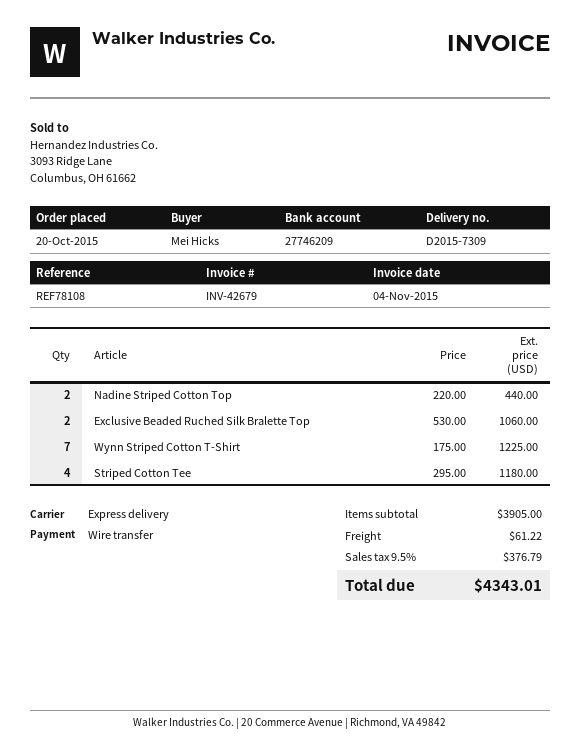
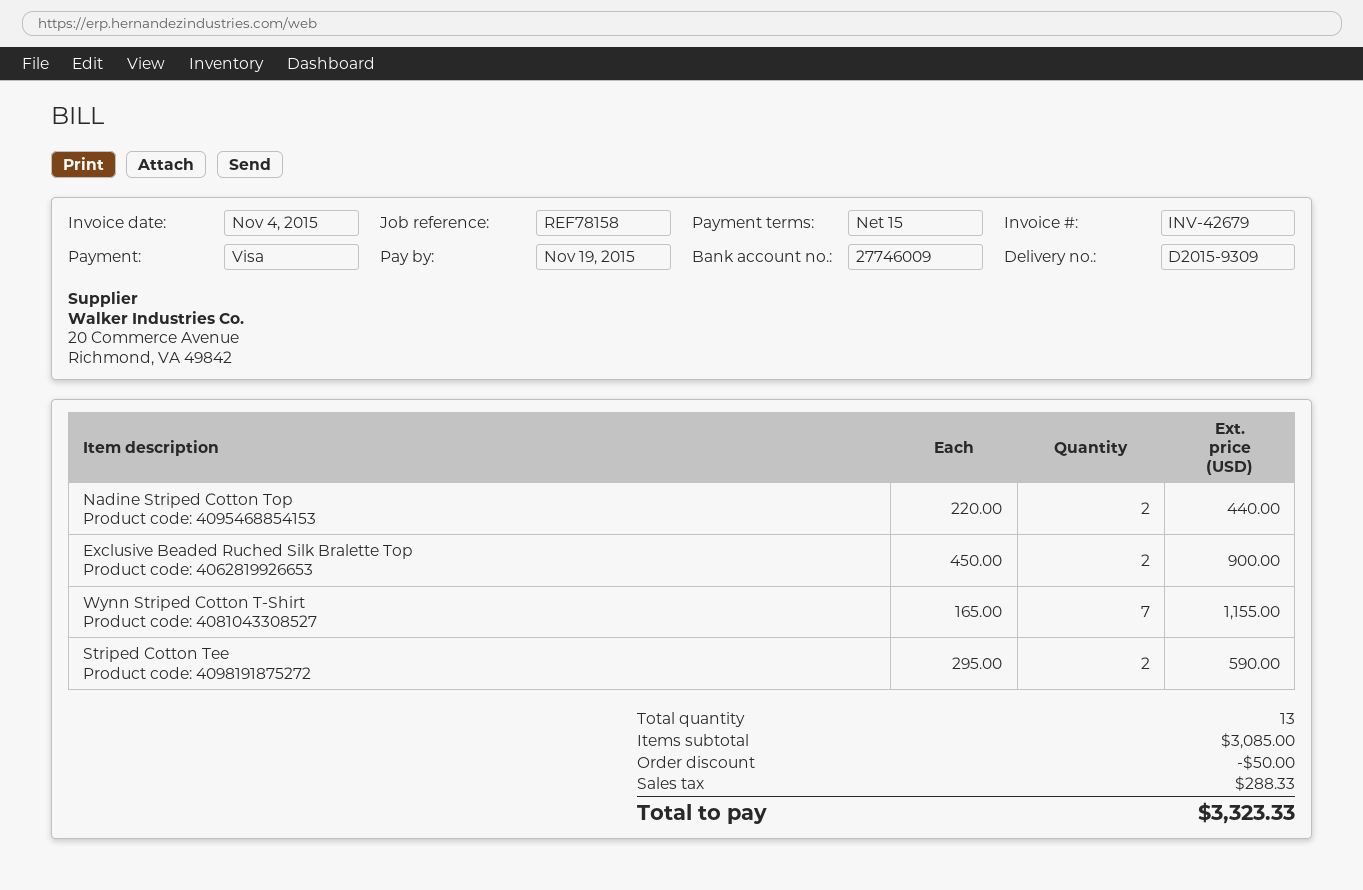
delivery note number: D2015-7309 -> D2015-9309
reference: REF78108 -> REF78158
payment method: bank transfer -> Visa
bank account: 27746209 -> 27746009
Exclusive Beaded Ruched Silk Bralette Top: 2 x 530.00 = 1060.00 -> 2 x 450.00 = 900.00
Wynn Striped Cotton T-Shirt: 7 x 175.00 = 1225.00 -> 7 x 165.00 = 1155.00
Striped Cotton Tee: 4 x 295.00 = 1180.00 -> 2 x 295.00 = 590.00
subtotal: 3905.00 -> 3085.00
discount: none -> 50.00
shipping: 61.22 -> none
tax: 376.79 -> 288.33
total: 4343.01 -> 3323.33

